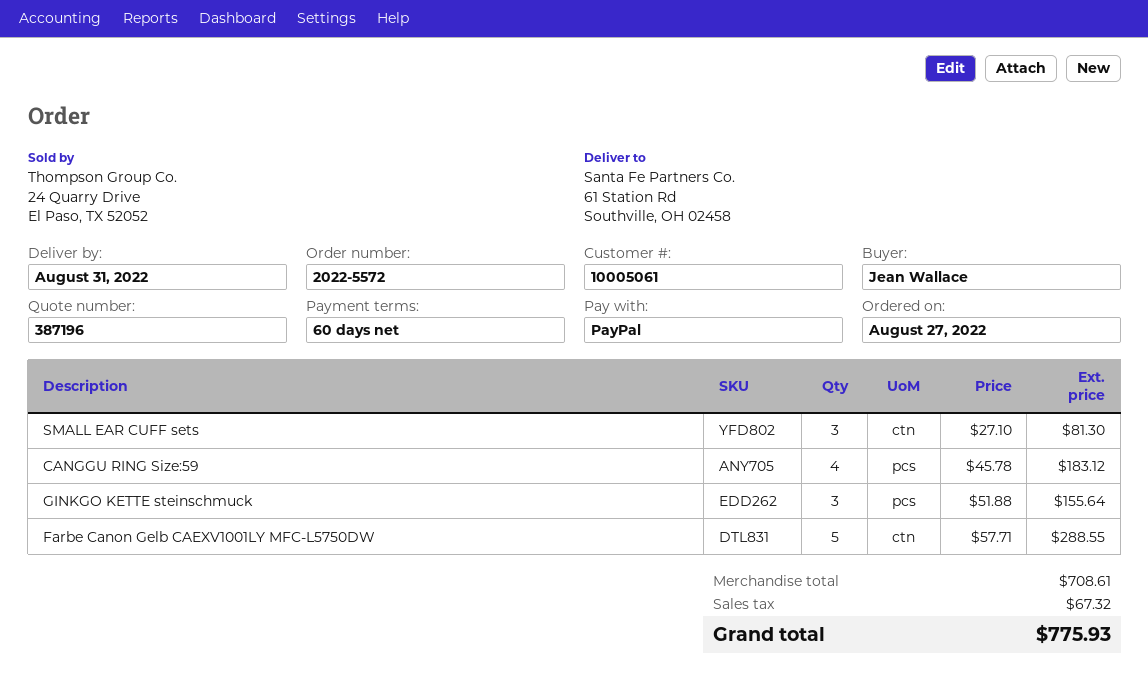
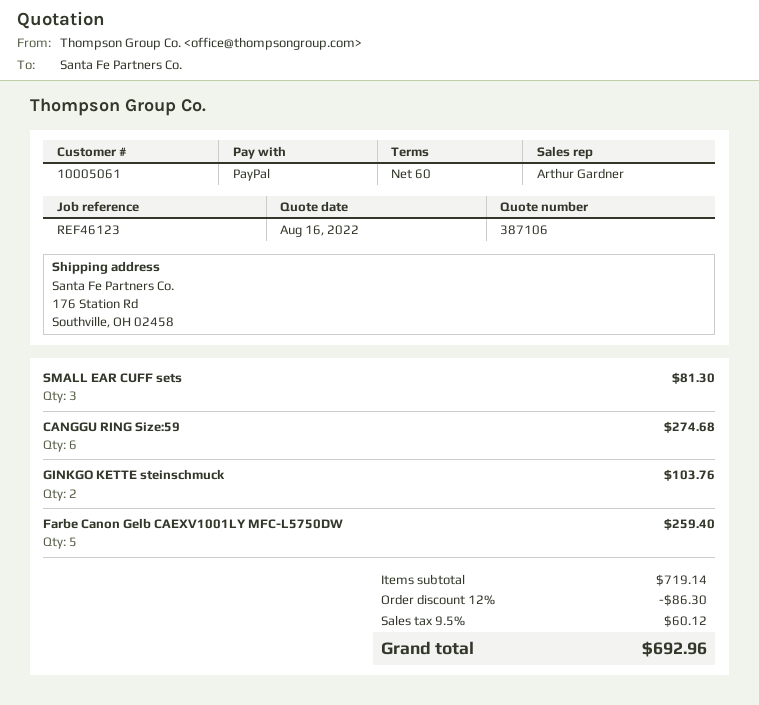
quote number: 387196 -> 387106
ship to: 61 Station Rd, Southville, OH 02458 -> 176 Station Rd, Southville, OH 02458
CANGGU RING Size:59: 4 for 183.12 -> 6 for 274.68
GINKGO KETTE steinschmuck: 3 for 155.64 -> 2 for 103.76
Farbe Canon Gelb CAEXV1001LY MFC-L5750DW: 5 for 288.55 -> 5 for 259.40
subtotal: 708.61 -> 719.14
discount: none -> 12% = 86.30
tax: 67.32 -> 60.12
total: 775.93 -> 692.96

